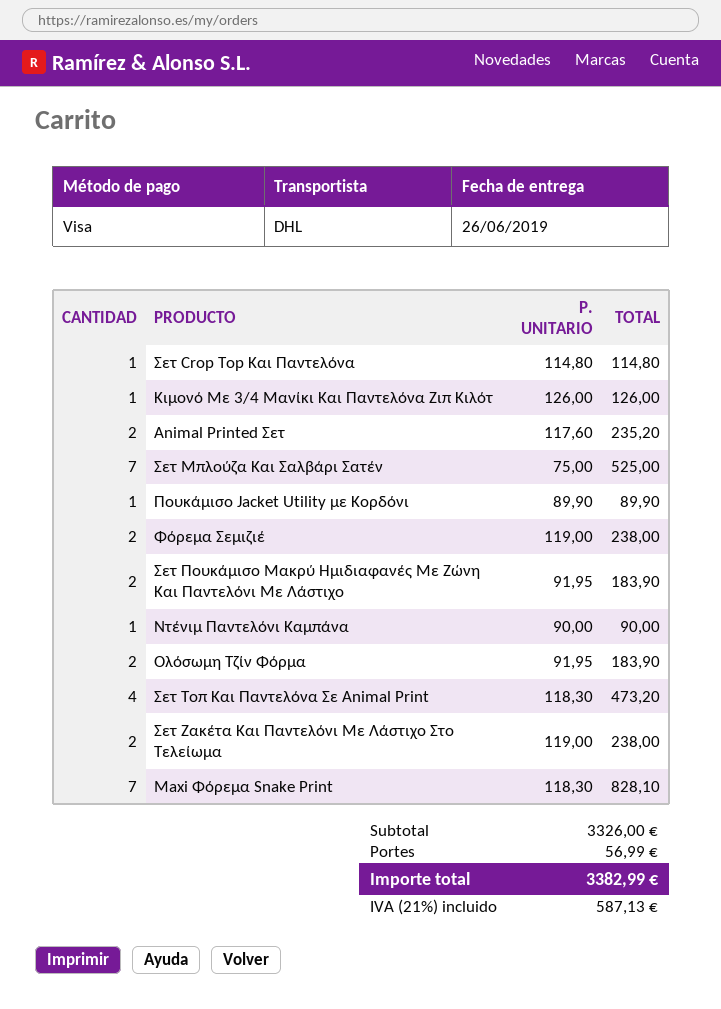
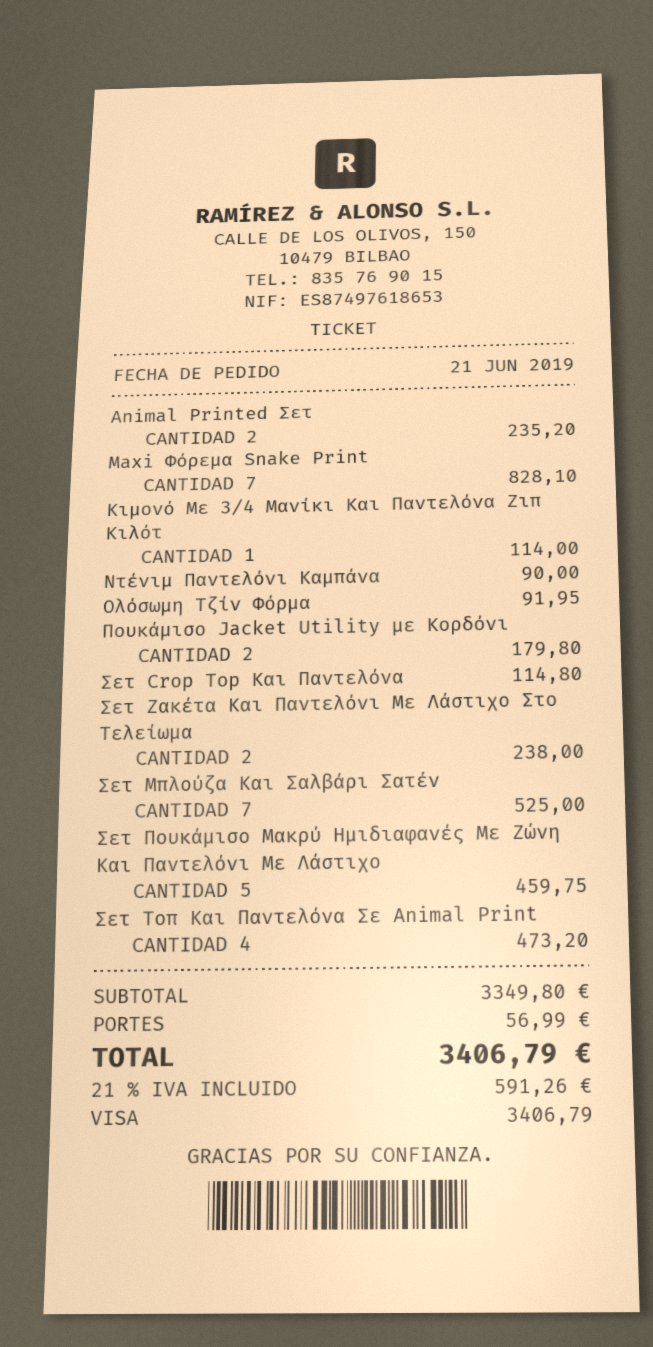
Κιμονό Με 3/4 Μανίκι Και Παντελόνα Ζιπ Κιλότ: 1 for 126.00 -> 1 for 114.00
Πουκάμισο Jacket Utility με Κορδόνι: 1 for 89.90 -> 2 for 179.80
Φόρεμα Σεμιζιέ: 2 for 238.00 -> none
Σετ Πουκάμισο Μακρύ Ημιδιαφανές Με Ζώνη Και Παντελόνι Με Λάστιχο: 2 for 183.90 -> 5 for 459.75
Ολόσωμη Τζίν Φόρμα: 2 for 183.90 -> 1 for 91.95
subtotal: 3326.00 -> 3349.80
tax: 21% = 587.13 -> 21% = 591.26
total: 3382.99 -> 3406.79

